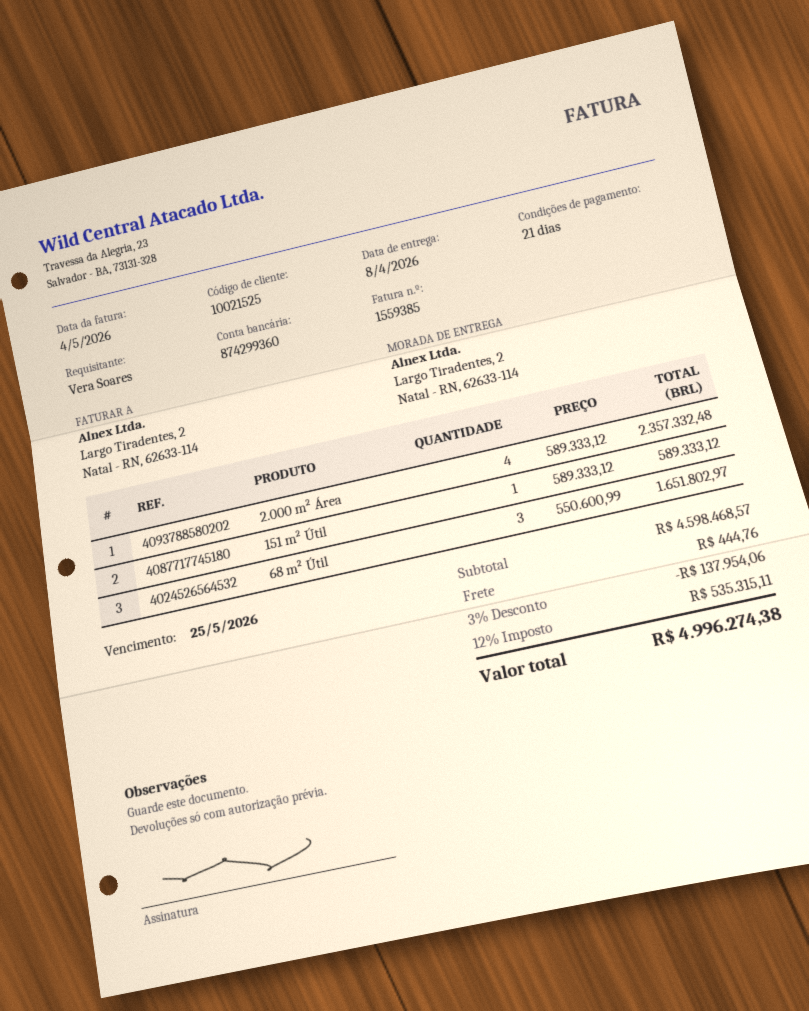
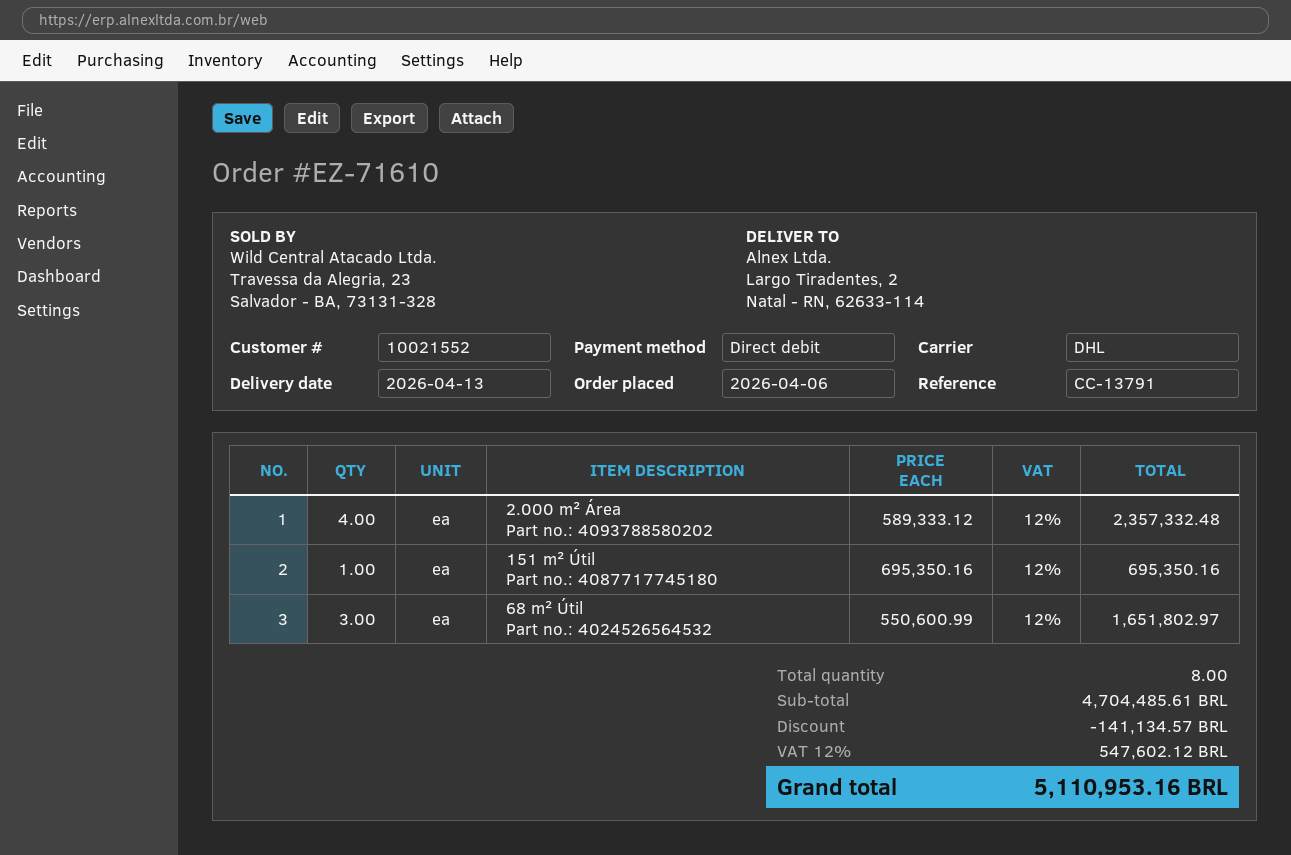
delivery date: 2026-04-08 -> 2026-04-13
customer number: 10021525 -> 10021552
151 m² Útil: 1 x 589333.12 = 589333.12 -> 1 x 695350.16 = 695350.16
subtotal: 4598468.57 -> 4704485.61
discount: 137954.06 -> 141134.57
shipping: 444.76 -> none
tax: 12% = 535315.11 -> 12% = 547602.12
total: 4996274.38 -> 5110953.16

